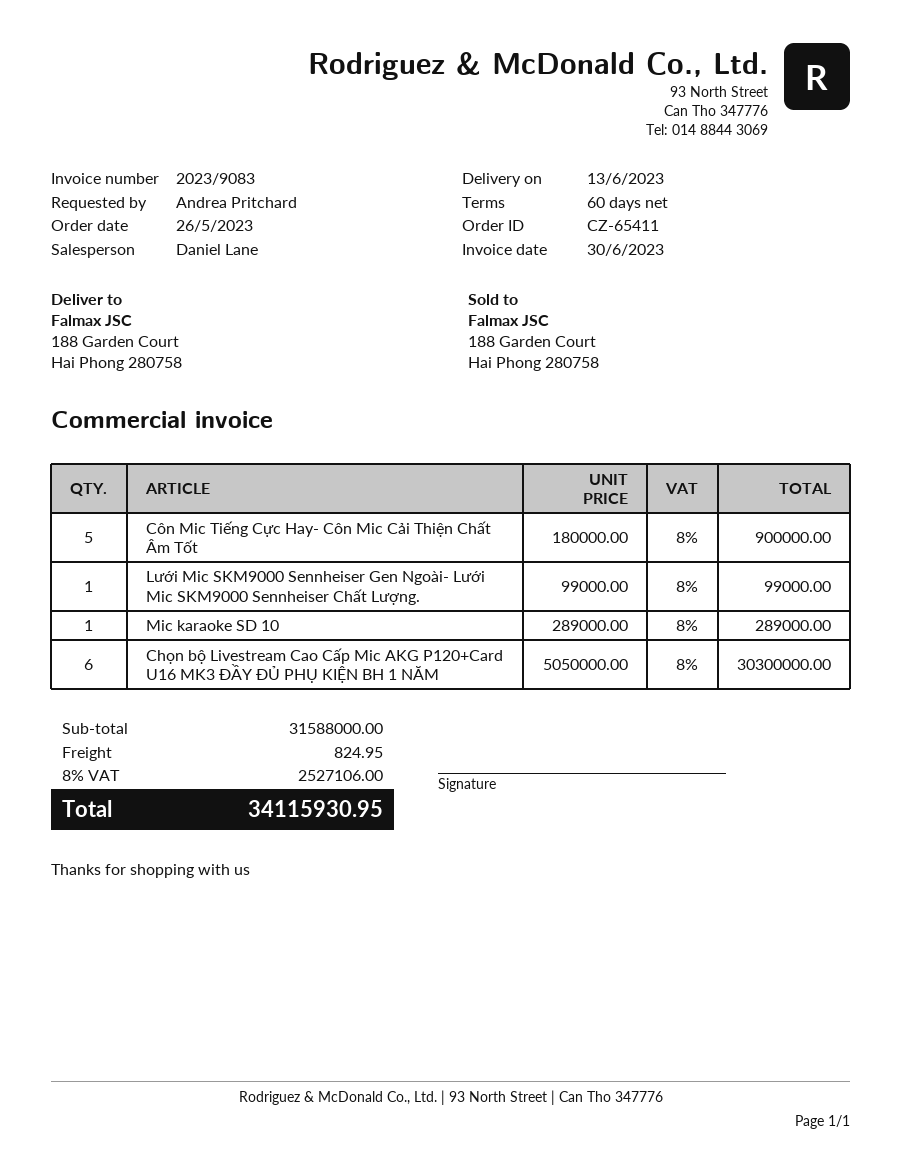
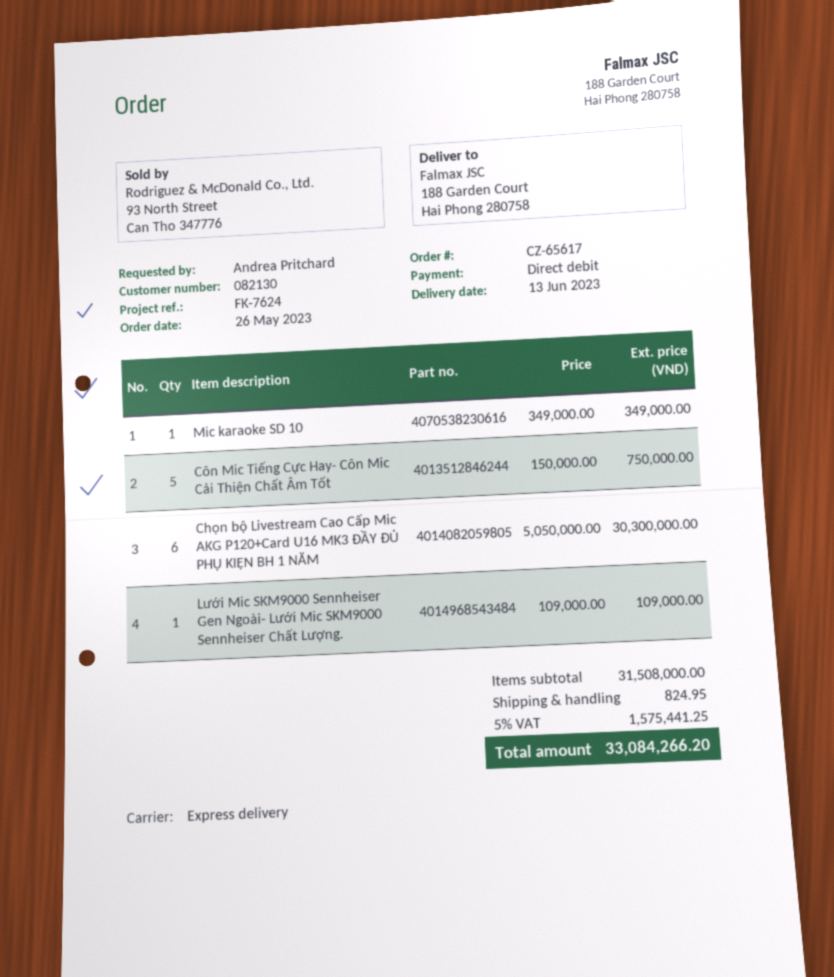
order number: CZ-65411 -> CZ-65617
Côn Mic Tiếng Cực Hay- Côn Mic Cải Thiện Chất Âm Tốt: 5 x 180000.00 = 900000.00 -> 5 x 150000.00 = 750000.00
Lưới Mic SKM9000 Sennheiser Gen Ngoài- Lưới Mic SKM9000 Sennheiser Chất Lượng.: 1 x 99000.00 = 99000.00 -> 1 x 109000.00 = 109000.00
Mic karaoke SD 10: 1 x 289000.00 = 289000.00 -> 1 x 349000.00 = 349000.00
subtotal: 31588000.00 -> 31508000.00
tax: 8% = 2527106.00 -> 5% = 1575441.25
total: 34115930.95 -> 33084266.20

